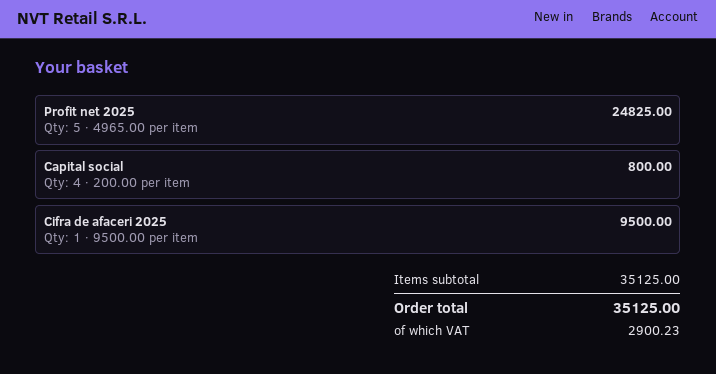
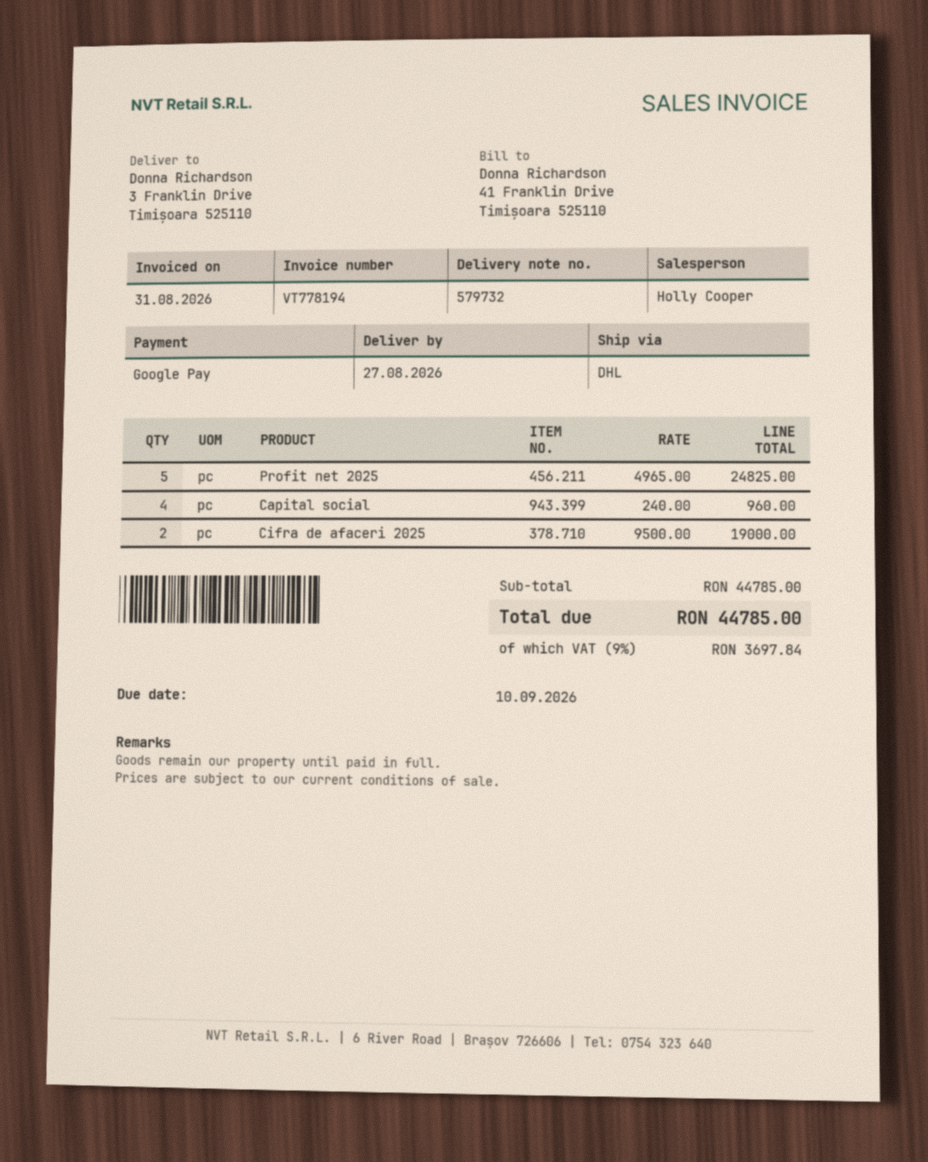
Capital social: 4 x 200.00 = 800.00 -> 4 x 240.00 = 960.00
Cifra de afaceri 2025: 1 x 9500.00 = 9500.00 -> 2 x 9500.00 = 19000.00
subtotal: 35125.00 -> 44785.00
tax: 2900.23 -> 3697.84
total: 35125.00 -> 44785.00

